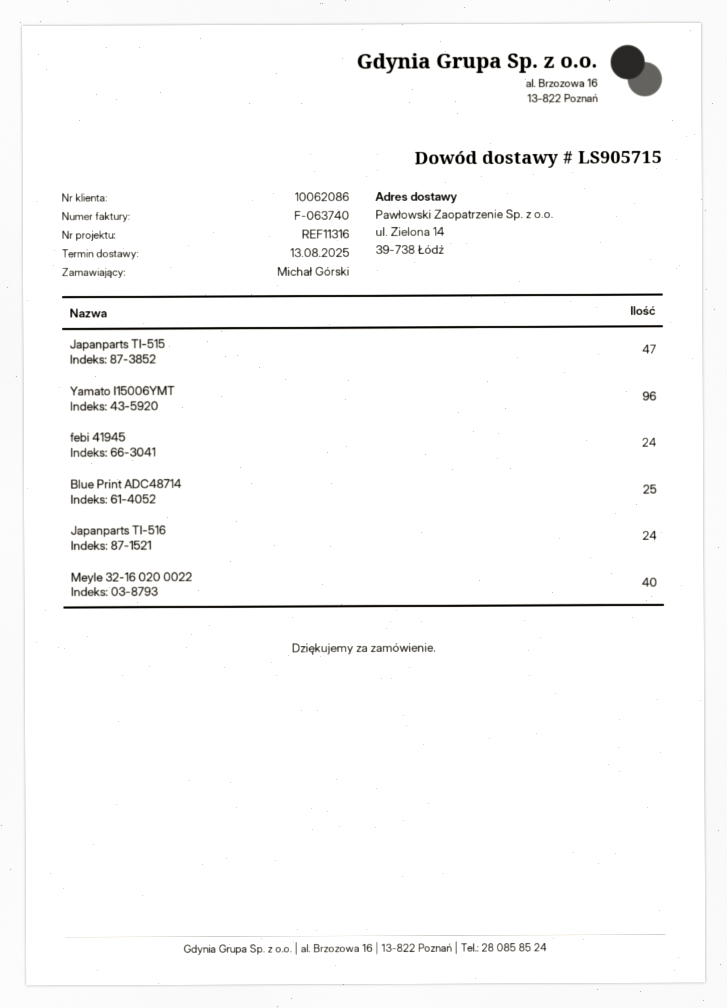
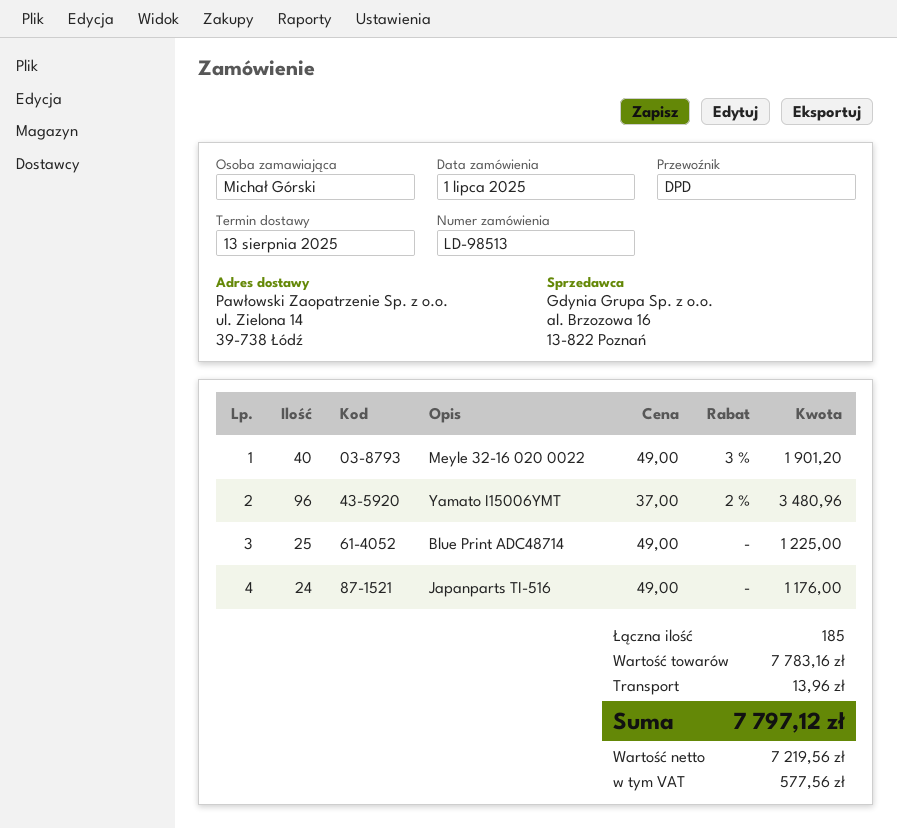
Japanparts TI-515: 47 -> none
febi 41945: 24 -> none

